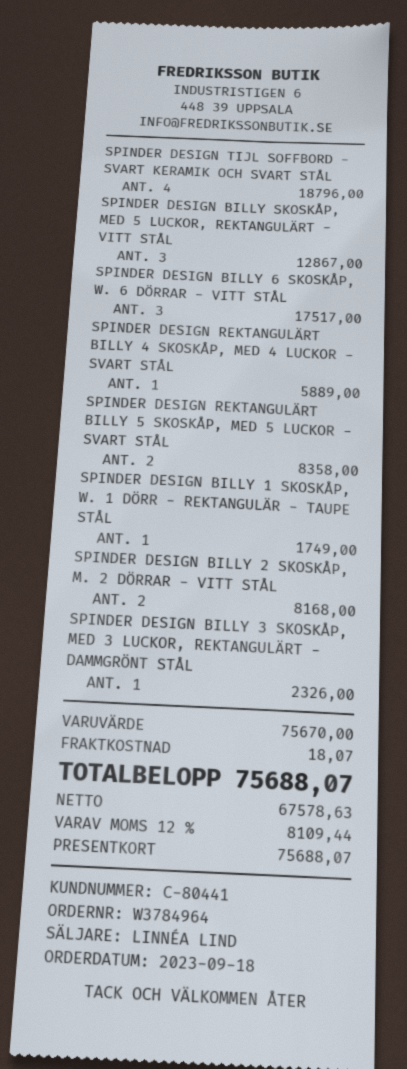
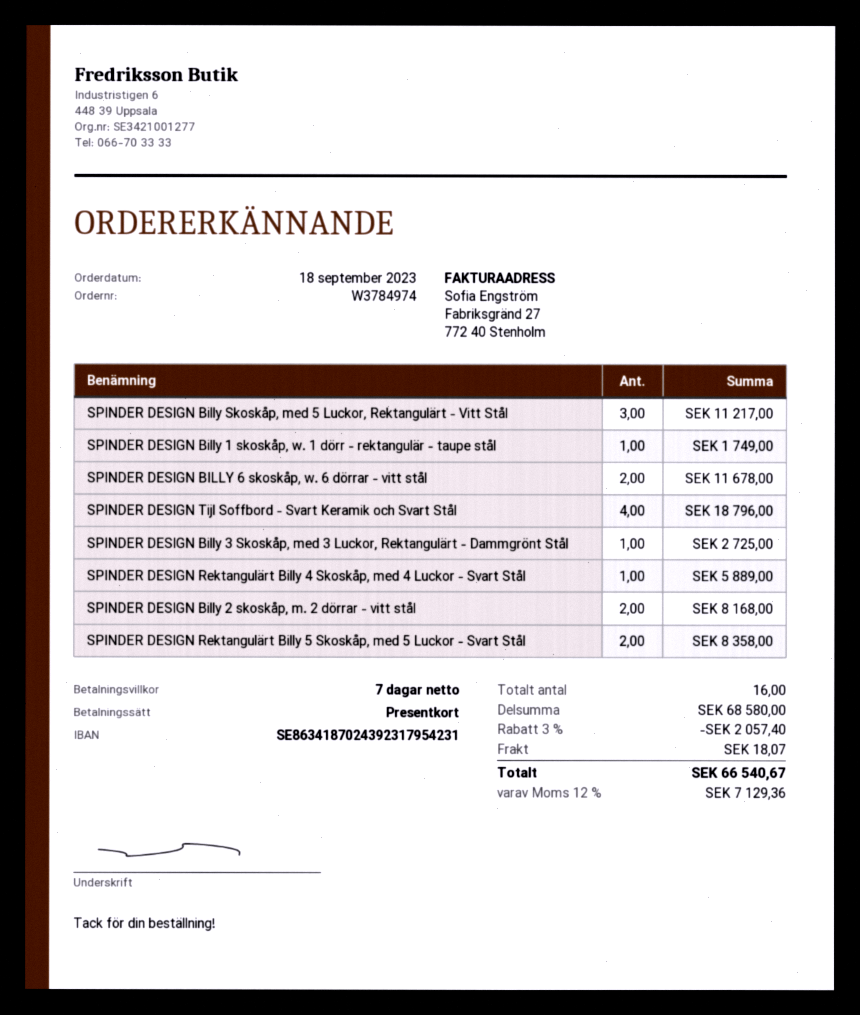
order number: W3784964 -> W3784974
SPINDER DESIGN BILLY SKOSKÅP, MED 5 LUCKOR, REKTANGULÄRT - VITT STÅL: 3 for 12867.00 -> 3 for 11217.00
SPINDER DESIGN BILLY 6 SKOSKÅP, W. 6 DÖRRAR - VITT STÅL: 3 for 17517.00 -> 2 for 11678.00
SPINDER DESIGN BILLY 3 SKOSKÅP, MED 3 LUCKOR, REKTANGULÄRT - DAMMGRÖNT STÅL: 1 for 2326.00 -> 1 for 2725.00
subtotal: 75670.00 -> 68580.00
discount: none -> 3% = 2057.40
tax: 12% = 8109.44 -> 12% = 7129.36
total: 75688.07 -> 66540.67

